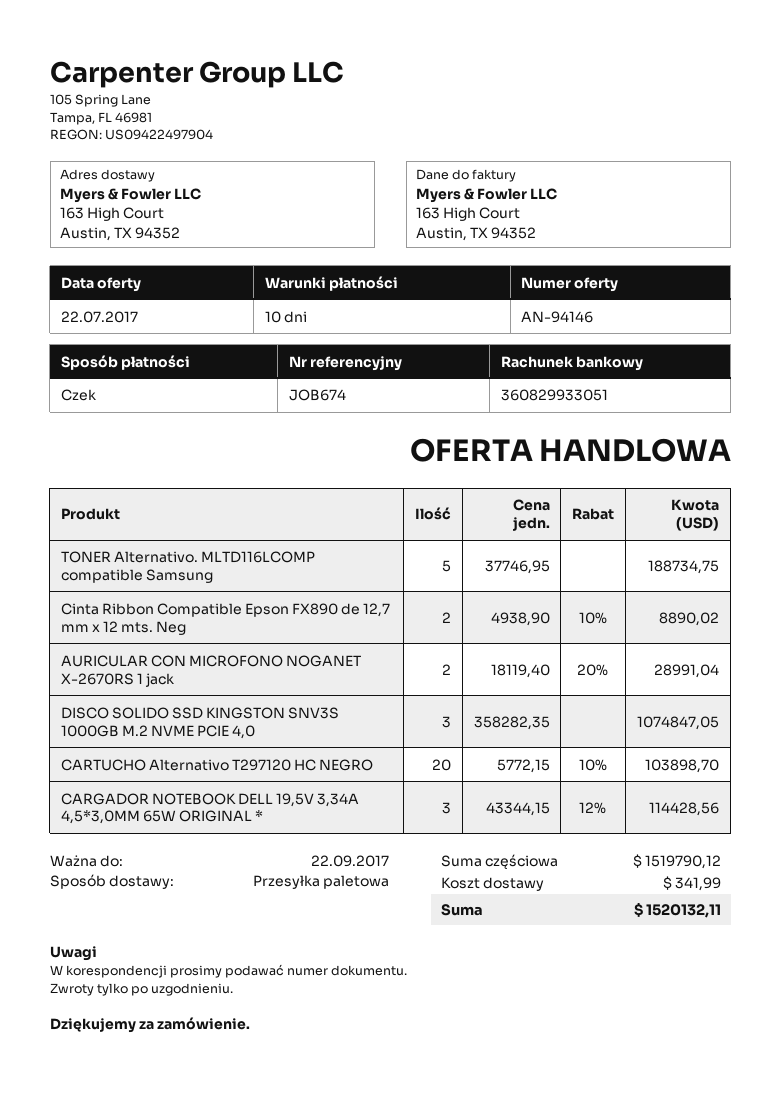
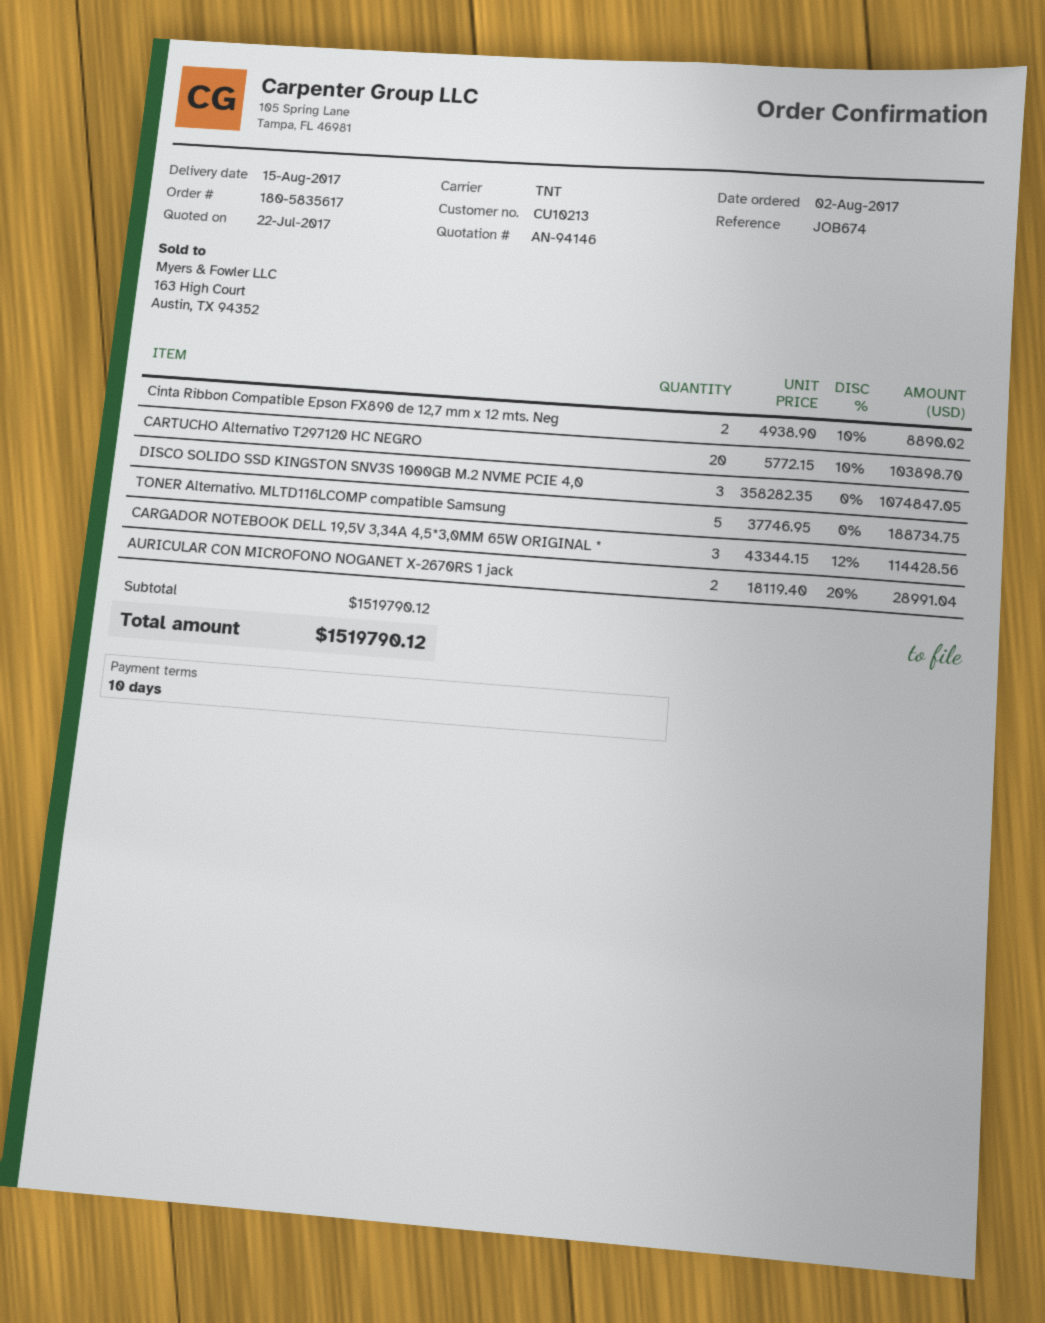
shipping method: pallet freight -> TNT
shipping: 341.99 -> none
total: 1520132.11 -> 1519790.12

